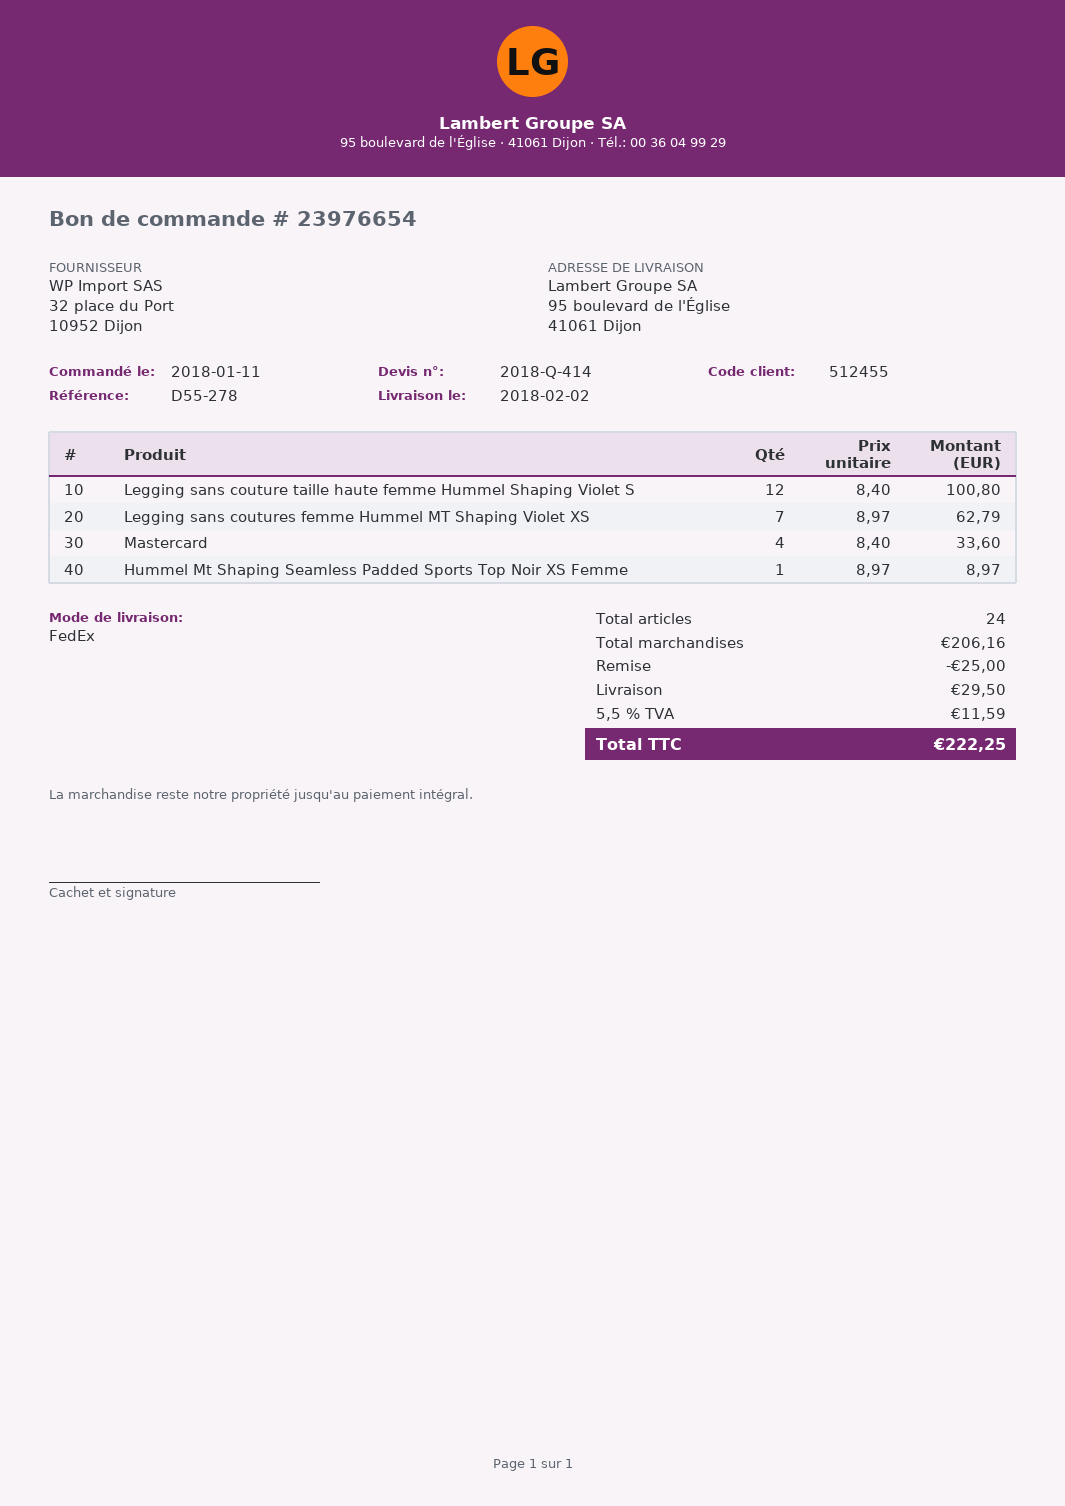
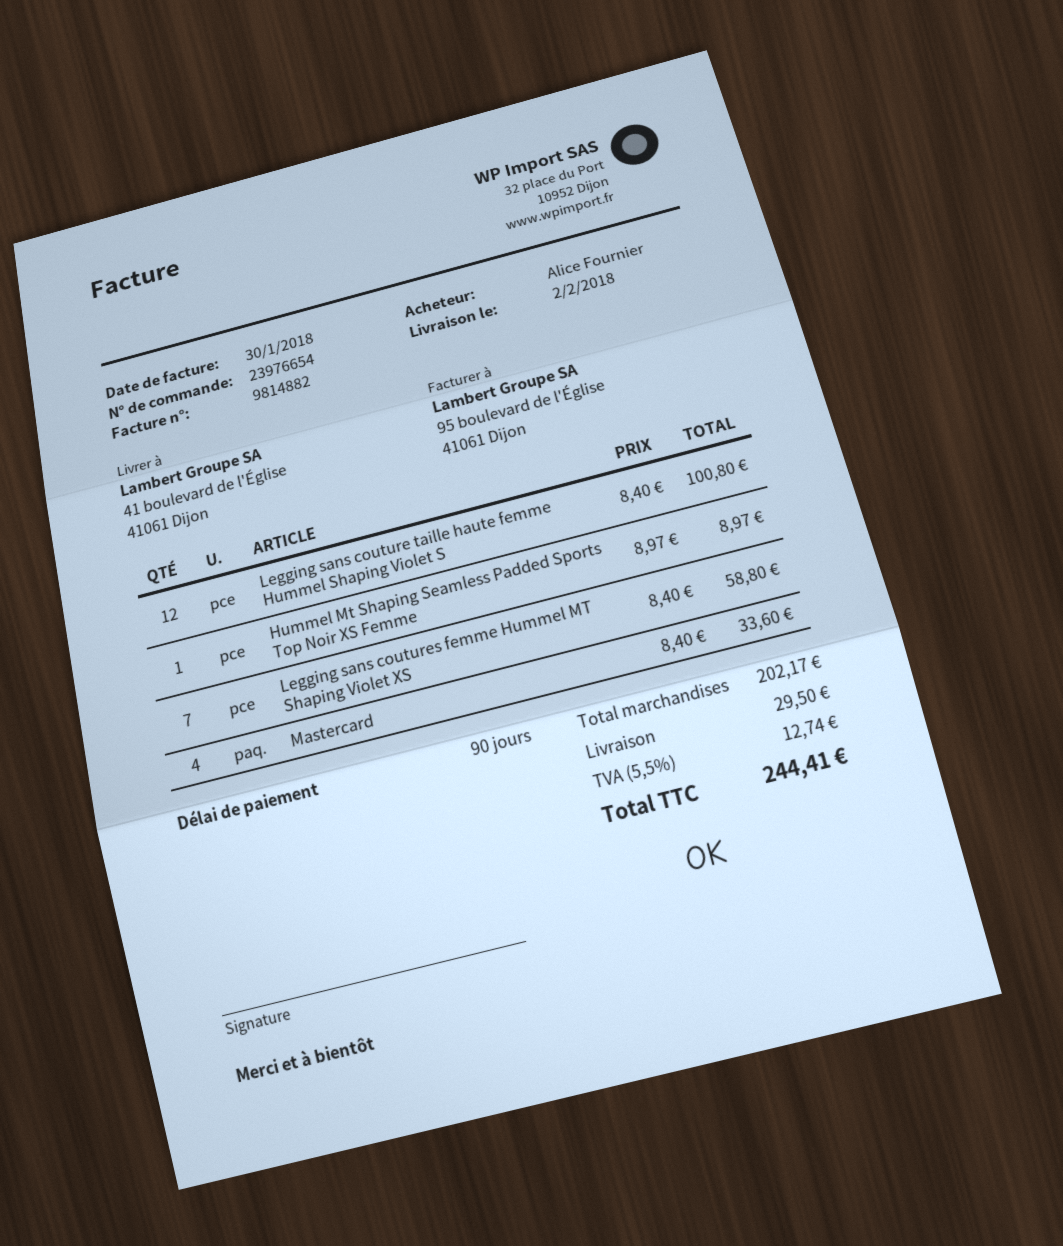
ship to: 95 boulevard de l'Église, 41061 Dijon -> 41 boulevard de l'Église, 41061 Dijon
Legging sans coutures femme Hummel MT Shaping Violet XS: 7 x 8.97 = 62.79 -> 7 x 8.40 = 58.80
subtotal: 206.16 -> 202.17
discount: 25.00 -> none
tax: 5.5% = 11.59 -> 5.5% = 12.74
total: 222.25 -> 244.41

